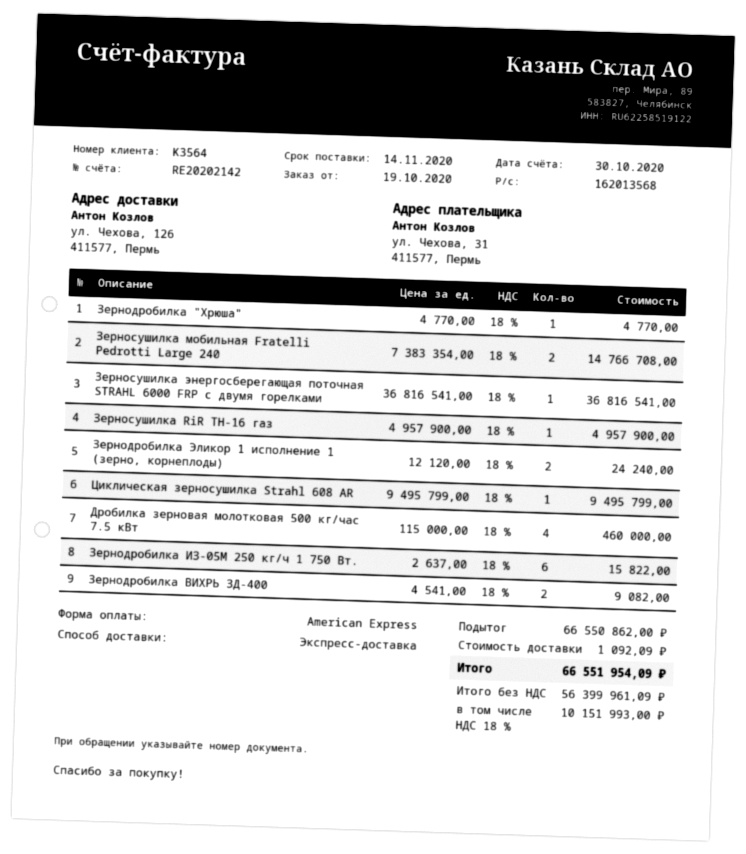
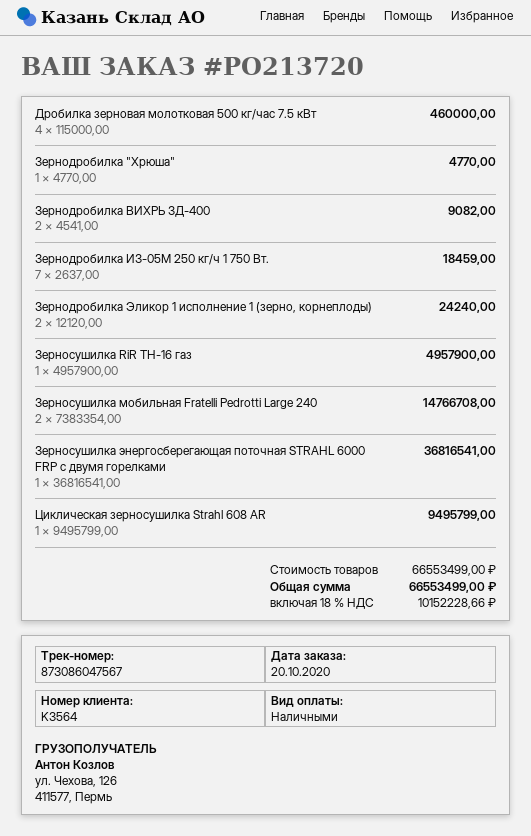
order date: 2020-10-19 -> 2020-10-20
payment method: American Express -> cash
Зернодробилка ИЗ-05М 250 кг/ч 1 750 Вт.: 6 x 2637.00 = 15822.00 -> 7 x 2637.00 = 18459.00
subtotal: 66550862.00 -> 66553499.00
shipping: 1092.09 -> none
tax: 18% = 10151993.00 -> 18% = 10152228.66
total: 66551954.09 -> 66553499.00

